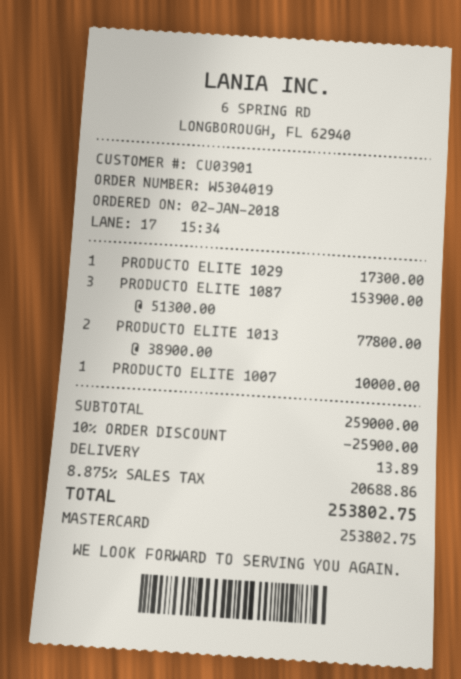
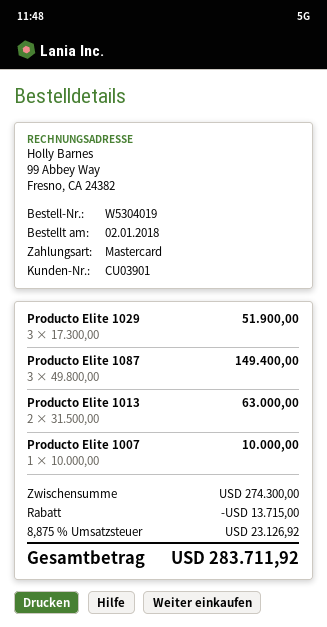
PRODUCTO ELITE 1029: 1 x 17300.00 = 17300.00 -> 3 x 17300.00 = 51900.00
PRODUCTO ELITE 1087: 3 x 51300.00 = 153900.00 -> 3 x 49800.00 = 149400.00
PRODUCTO ELITE 1013: 2 x 38900.00 = 77800.00 -> 2 x 31500.00 = 63000.00
subtotal: 259000.00 -> 274300.00
discount: 25900.00 -> 13715.00
shipping: 13.89 -> none
tax: 8.875% = 20688.86 -> 8.875% = 23126.92
total: 253802.75 -> 283711.92

